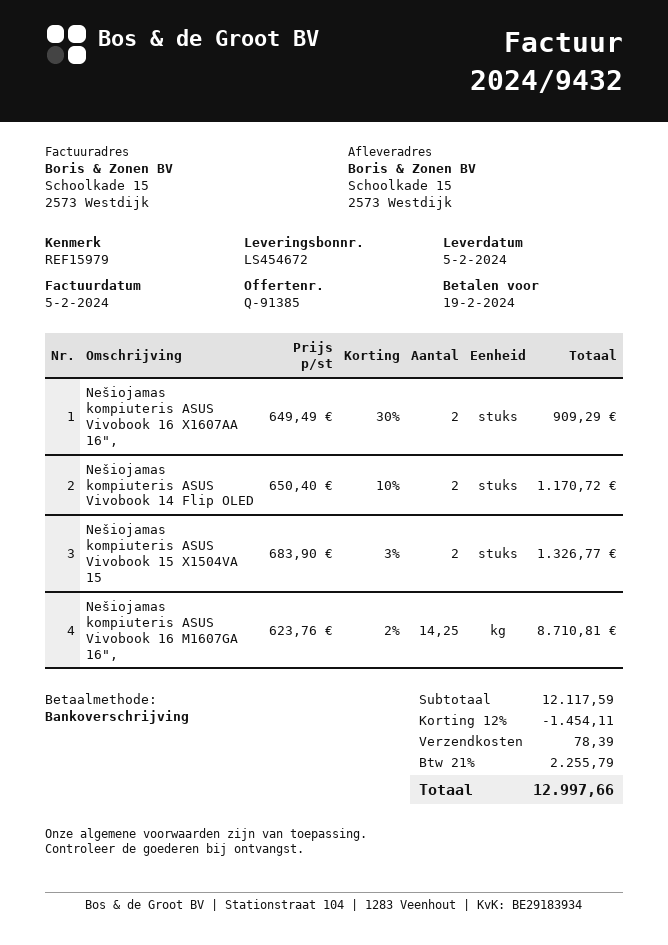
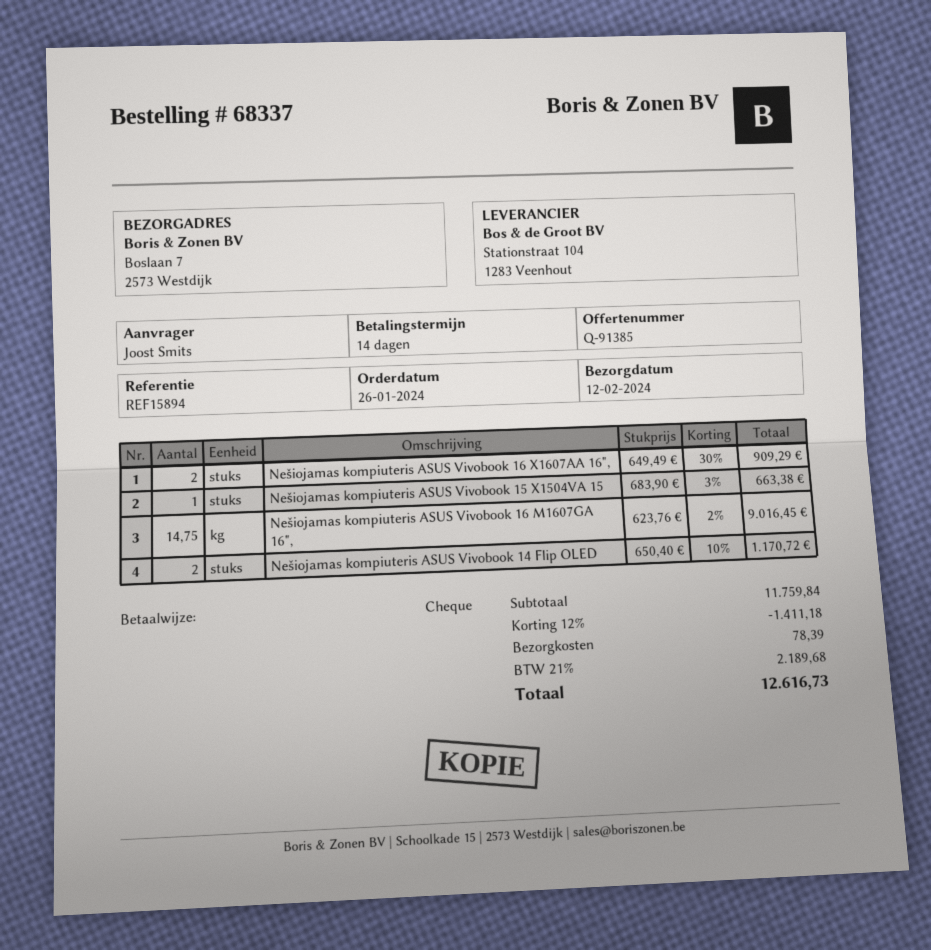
delivery date: 2024-02-05 -> 2024-02-12
reference: REF15979 -> REF15894
payment method: bank transfer -> cheque
ship to: Schoolkade 15, 2573 Westdijk -> Boslaan 7, 2573 Westdijk
Nešiojamas kompiuteris ASUS Vivobook 15 X1504VA 15: 2 x 683.90 - 3% = 1326.77 -> 1 x 683.90 - 3% = 663.38
Nešiojamas kompiuteris ASUS Vivobook 16 M1607GA 16",: 14.25 x 623.76 - 2% = 8710.81 -> 14.75 x 623.76 - 2% = 9016.45
subtotal: 12117.59 -> 11759.84
discount: 12% = 1454.11 -> 12% = 1411.18
tax: 21% = 2255.79 -> 21% = 2189.68
total: 12997.66 -> 12616.73

